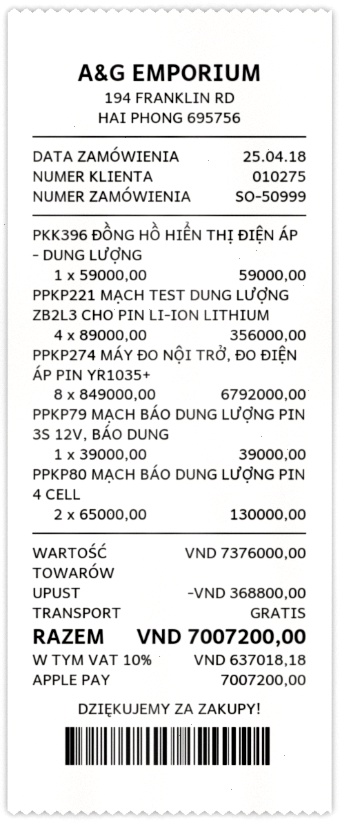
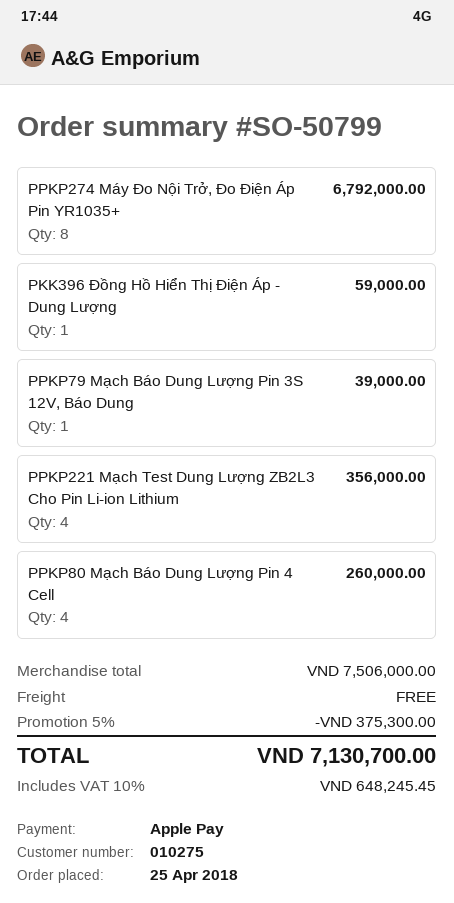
order number: SO-50999 -> SO-50799
PPKP80 MẠCH BÁO DUNG LƯỢNG PIN 4 CELL: 2 for 130000.00 -> 4 for 260000.00
subtotal: 7376000.00 -> 7506000.00
discount: 368800.00 -> 375300.00
tax: 10% = 637018.18 -> 10% = 648245.45
total: 7007200.00 -> 7130700.00

